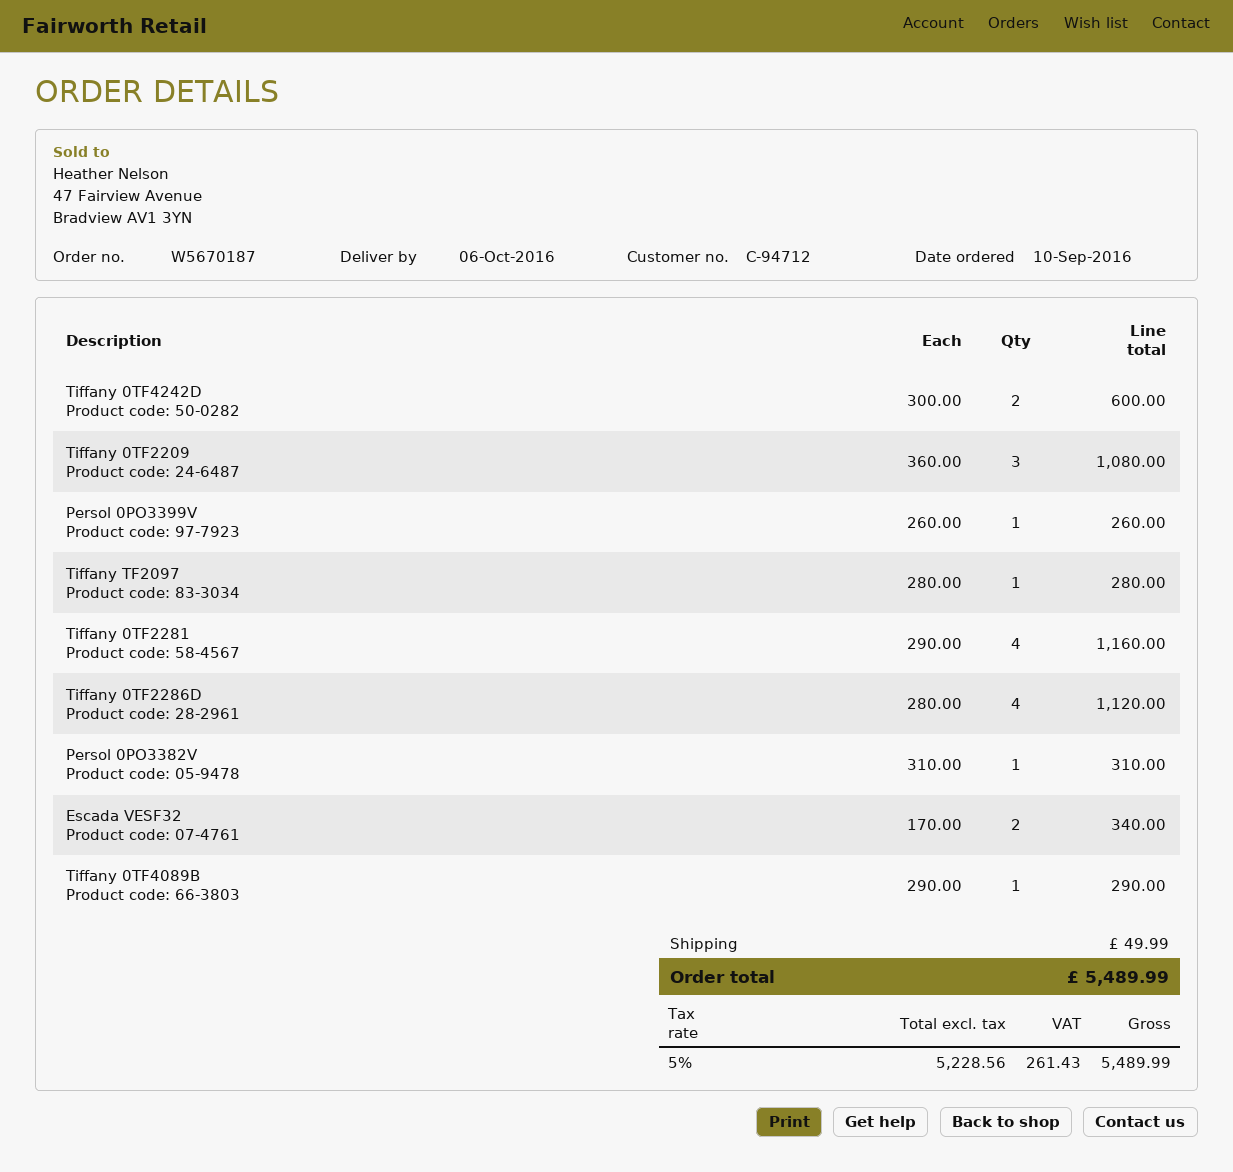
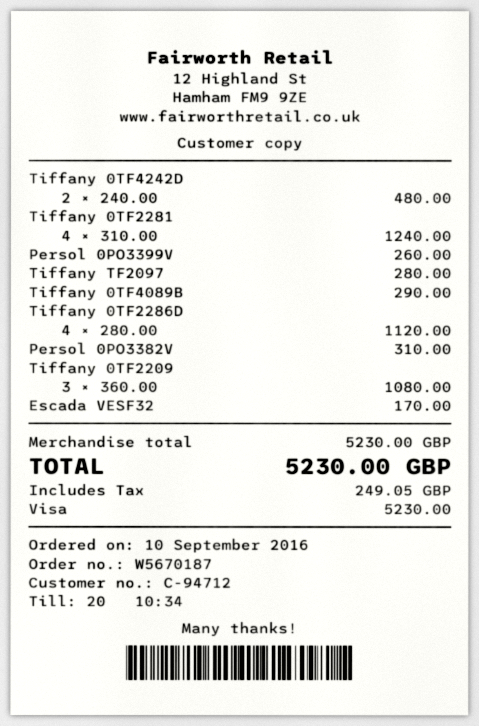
Tiffany 0TF4242D: 2 x 300.00 = 600.00 -> 2 x 240.00 = 480.00
Tiffany 0TF2281: 4 x 290.00 = 1160.00 -> 4 x 310.00 = 1240.00
Escada VESF32: 2 x 170.00 = 340.00 -> 1 x 170.00 = 170.00
shipping: 49.99 -> none
tax: 261.43 -> 249.05
total: 5489.99 -> 5230.00

